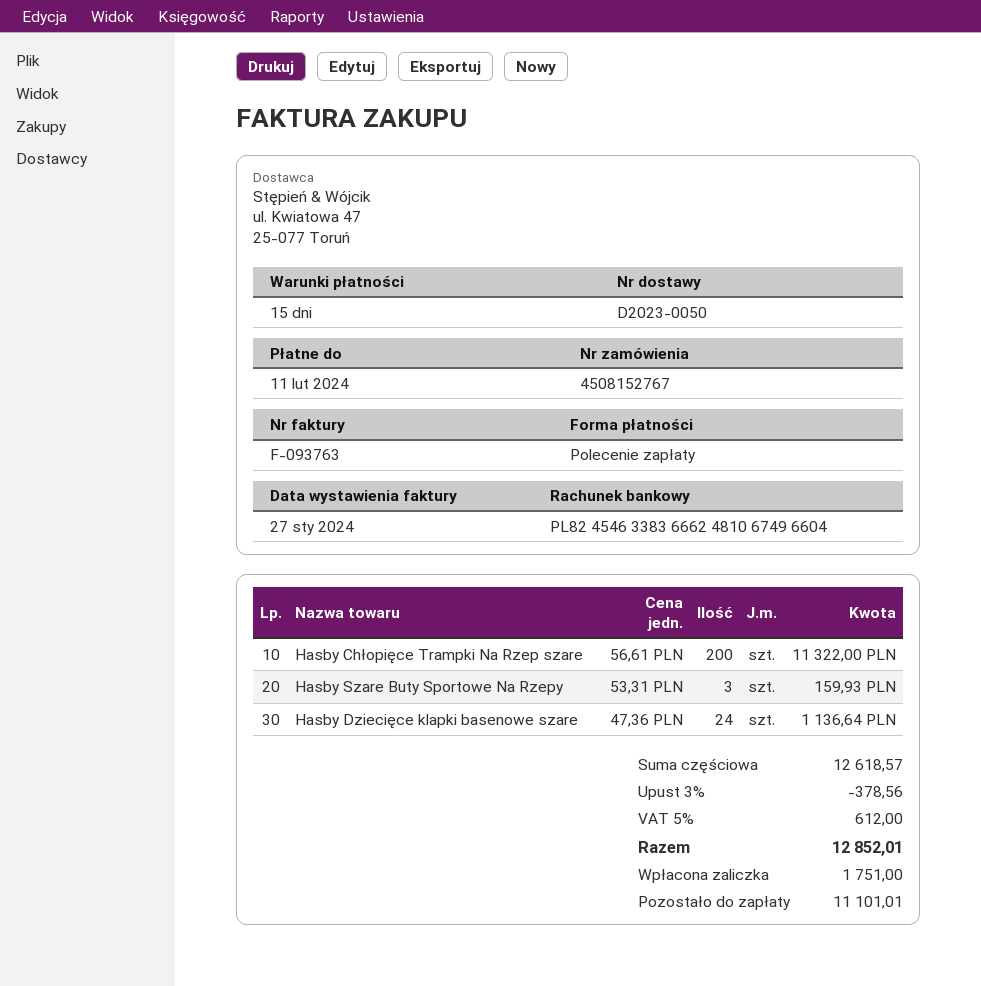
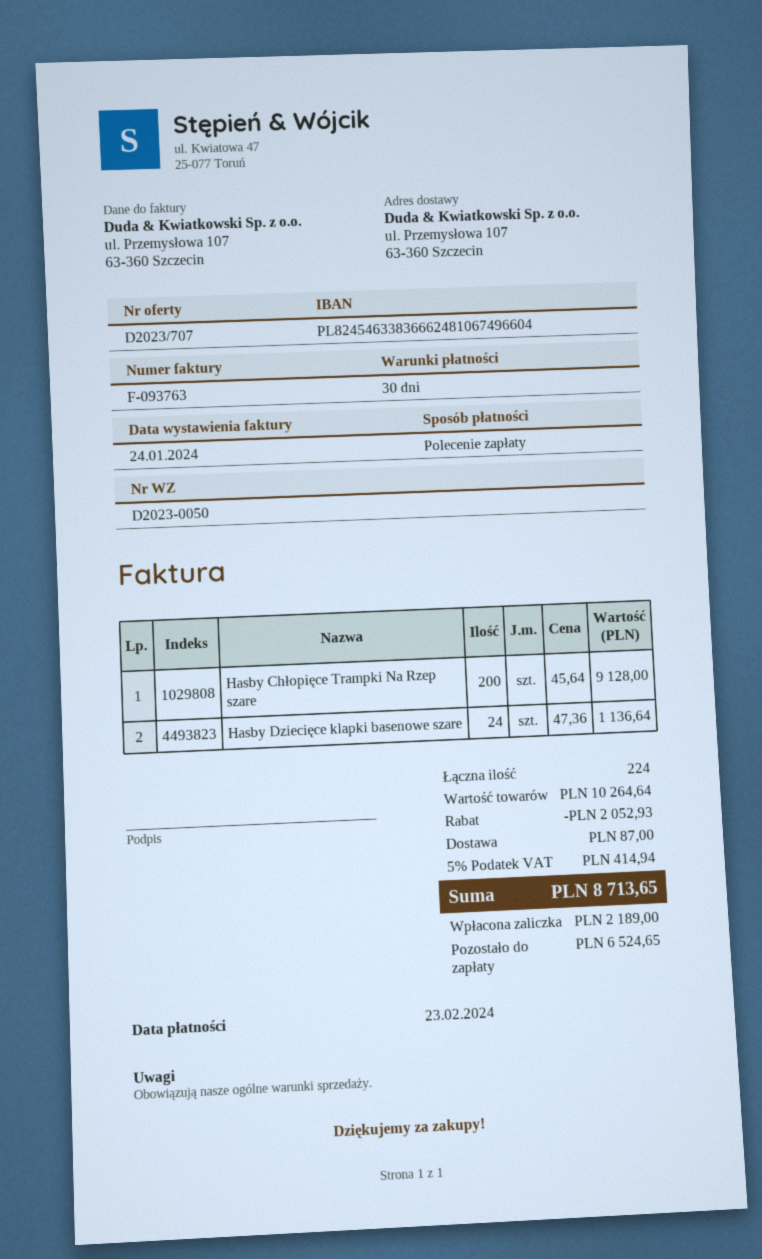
invoice date: 2024-01-27 -> 2024-01-24
payment terms: 15 days -> 30 days
due date: 2024-02-11 -> 2024-02-23
Hasby Chłopięce Trampki Na Rzep szare: 200 x 56.61 = 11322.00 -> 200 x 45.64 = 9128.00
Hasby Szare Buty Sportowe Na Rzepy: 3 x 53.31 = 159.93 -> none
subtotal: 12618.57 -> 10264.64
discount: 378.56 -> 2052.93
shipping: none -> 87.00
tax: 5% = 612.00 -> 5% = 414.94
total: 12852.01 -> 8713.65
deposit: 1751.00 -> 2189.00
balance: 11101.01 -> 6524.65

